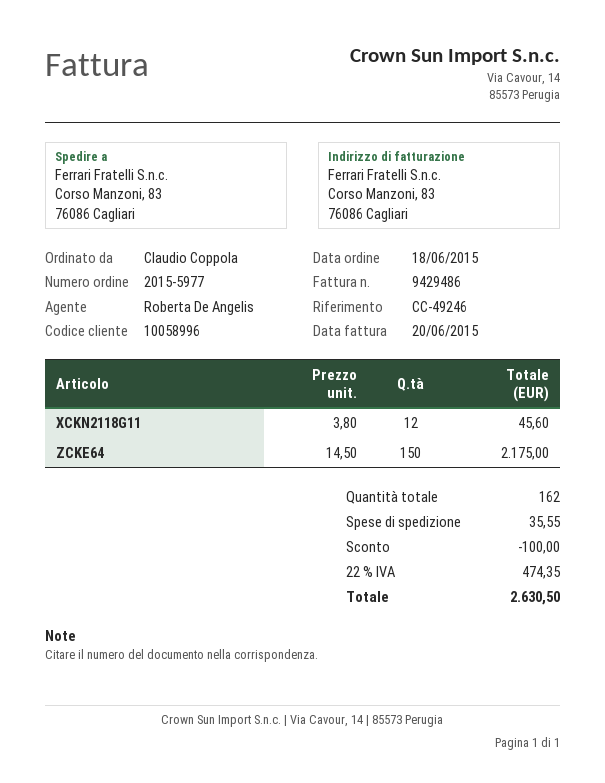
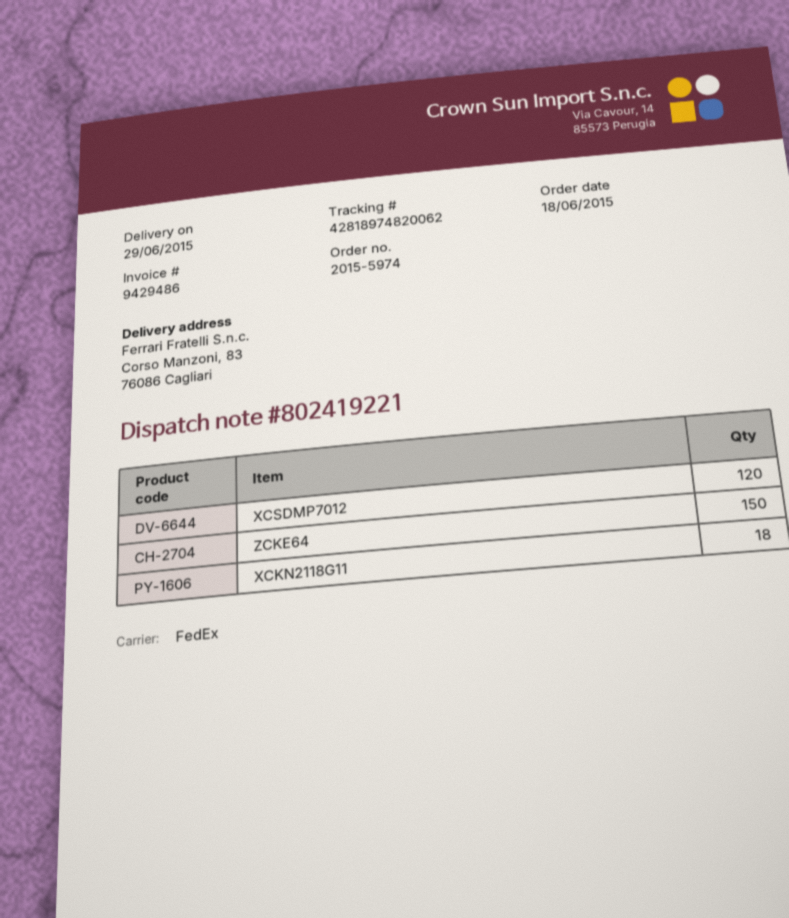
order number: 2015-5977 -> 2015-5974
XCKN2118G11: 12 -> 18
XCSDMP7012: none -> 120

